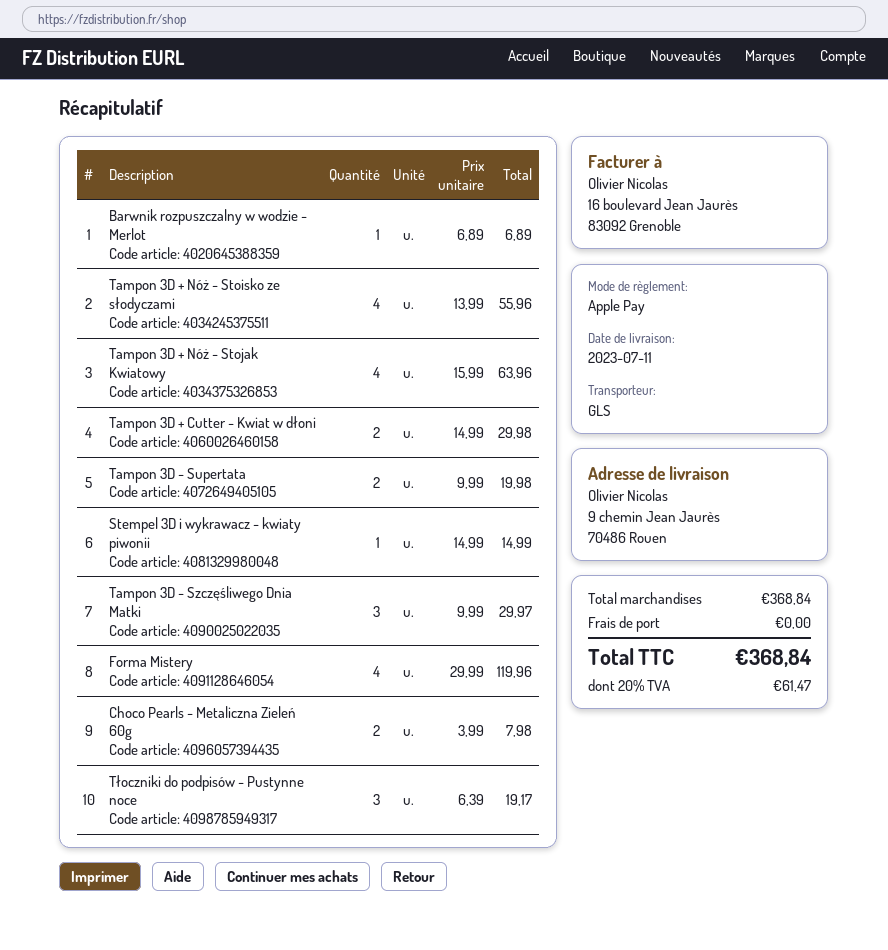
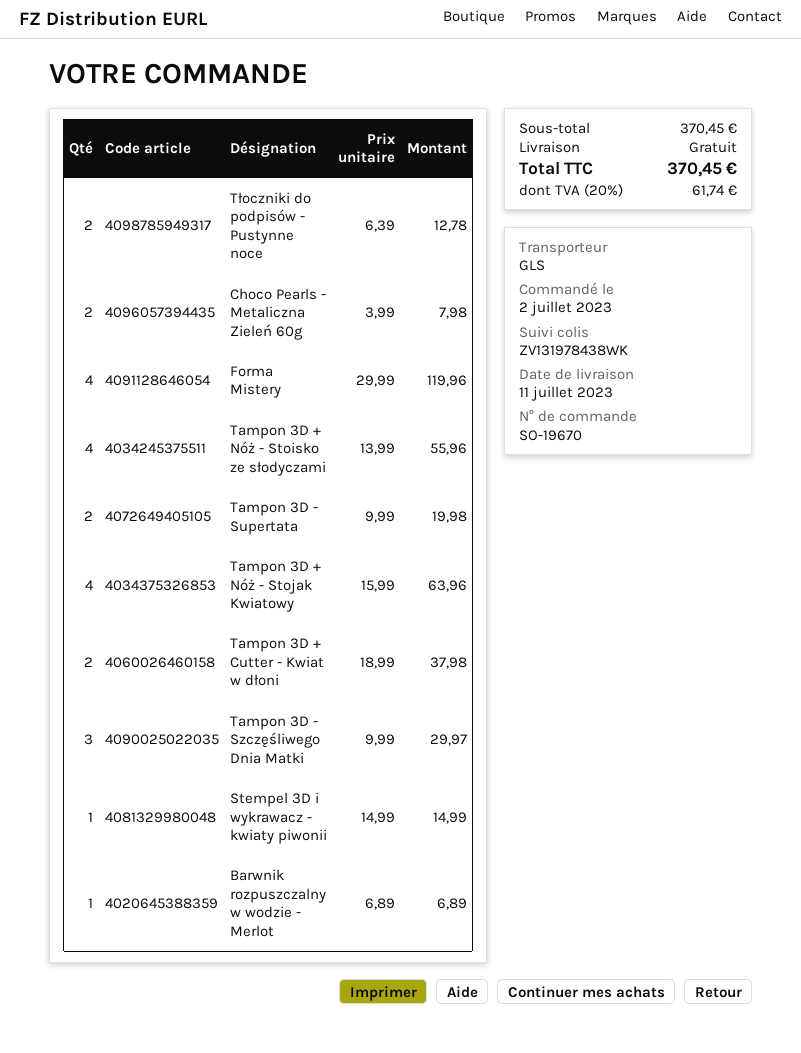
Tampon 3D + Cutter - Kwiat w dłoni: 2 x 14.99 = 29.98 -> 2 x 18.99 = 37.98
Tłoczniki do podpisów - Pustynne noce: 3 x 6.39 = 19.17 -> 2 x 6.39 = 12.78
subtotal: 368.84 -> 370.45
tax: 20% = 61.47 -> 20% = 61.74
total: 368.84 -> 370.45

